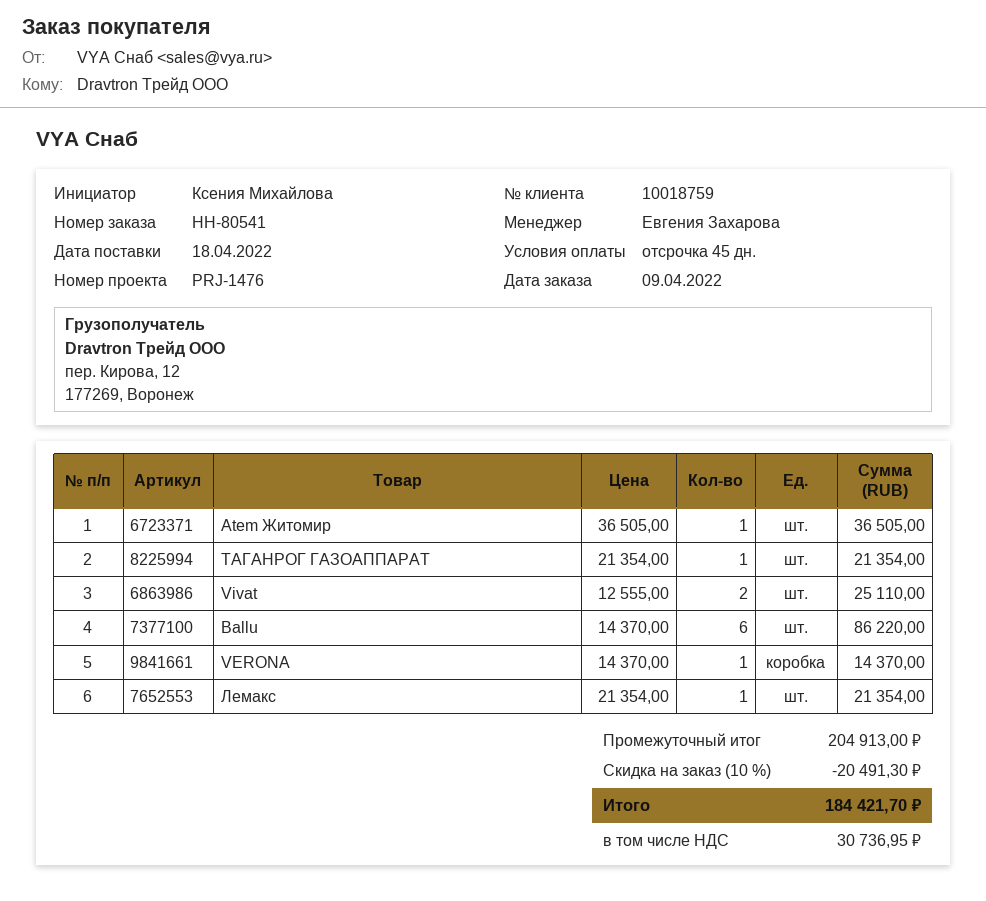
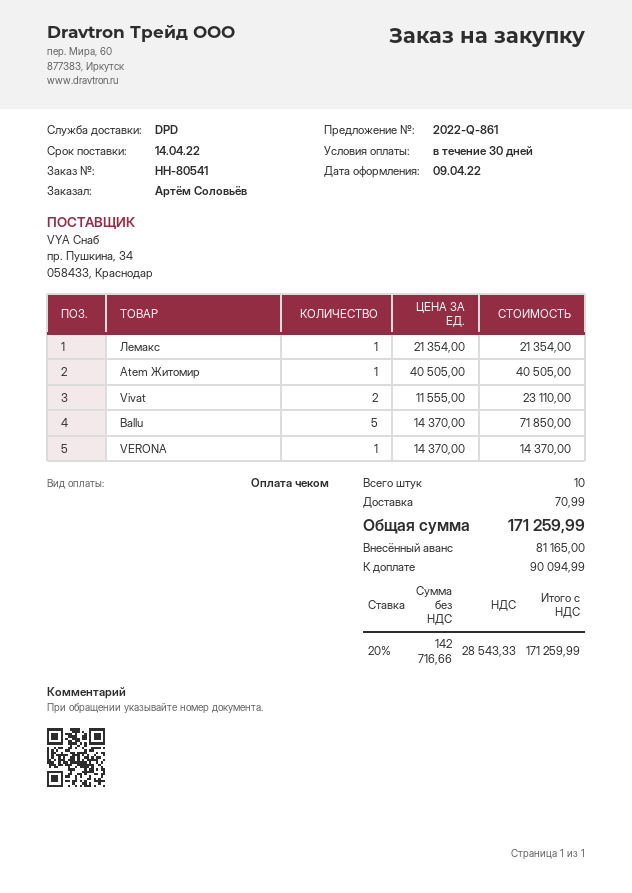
delivery date: 2022-04-18 -> 2022-04-14
payment terms: 45 days -> 30 days
ordered by: Ксения Михайлова -> Артём Соловьёв
Atem Житомир: 1 x 36505.00 = 36505.00 -> 1 x 40505.00 = 40505.00
ТАГАНРОГ ГАЗОАППАРАТ: 1 x 21354.00 = 21354.00 -> none
Vivat: 2 x 12555.00 = 25110.00 -> 2 x 11555.00 = 23110.00
Ballu: 6 x 14370.00 = 86220.00 -> 5 x 14370.00 = 71850.00
discount: 10% = 20491.30 -> none
shipping: none -> 70.99
tax: 30736.95 -> 28543.33
total: 184421.70 -> 171259.99

